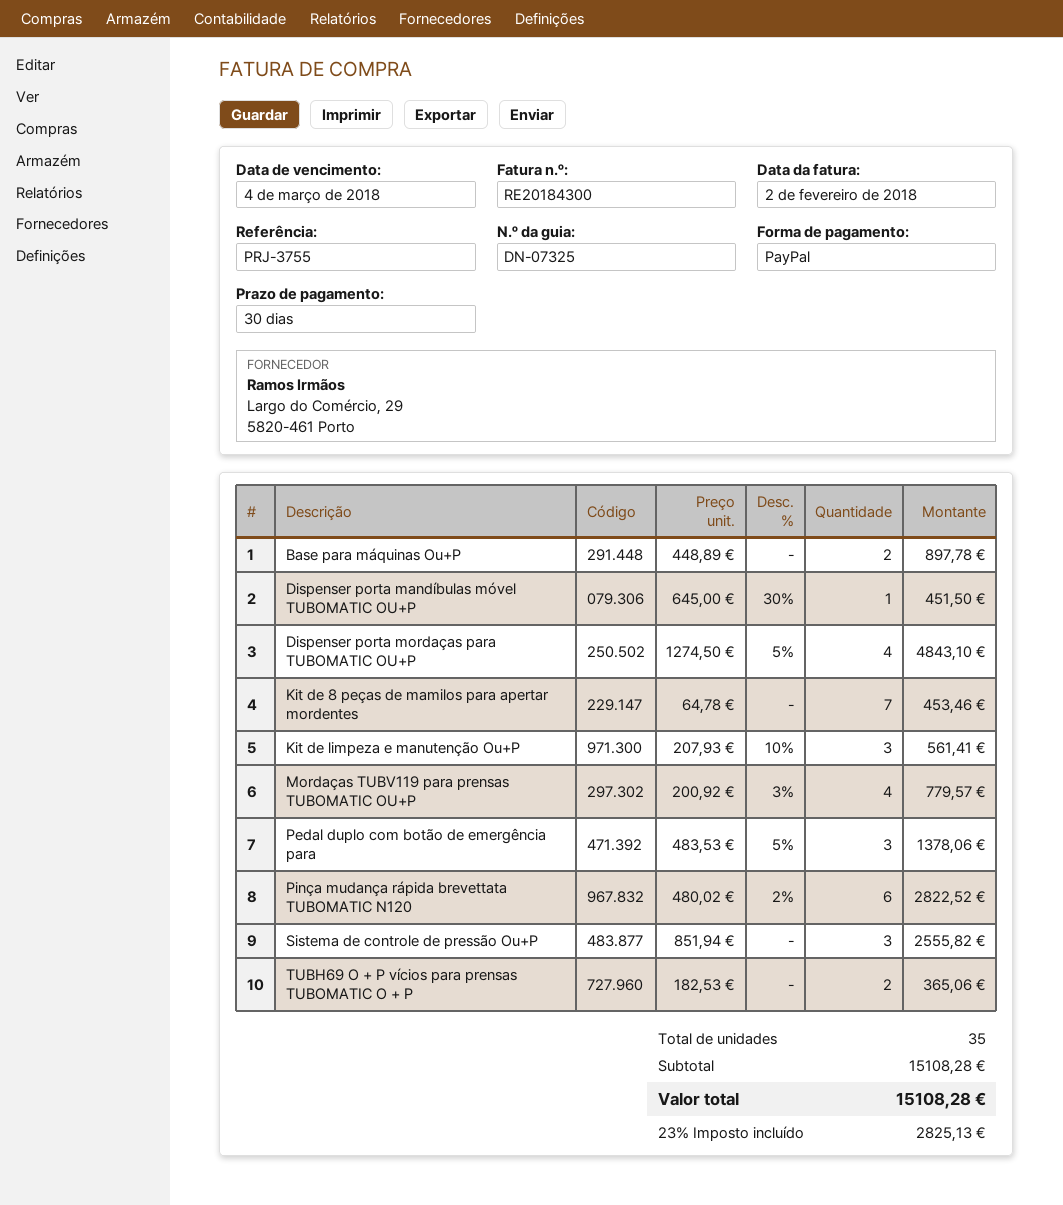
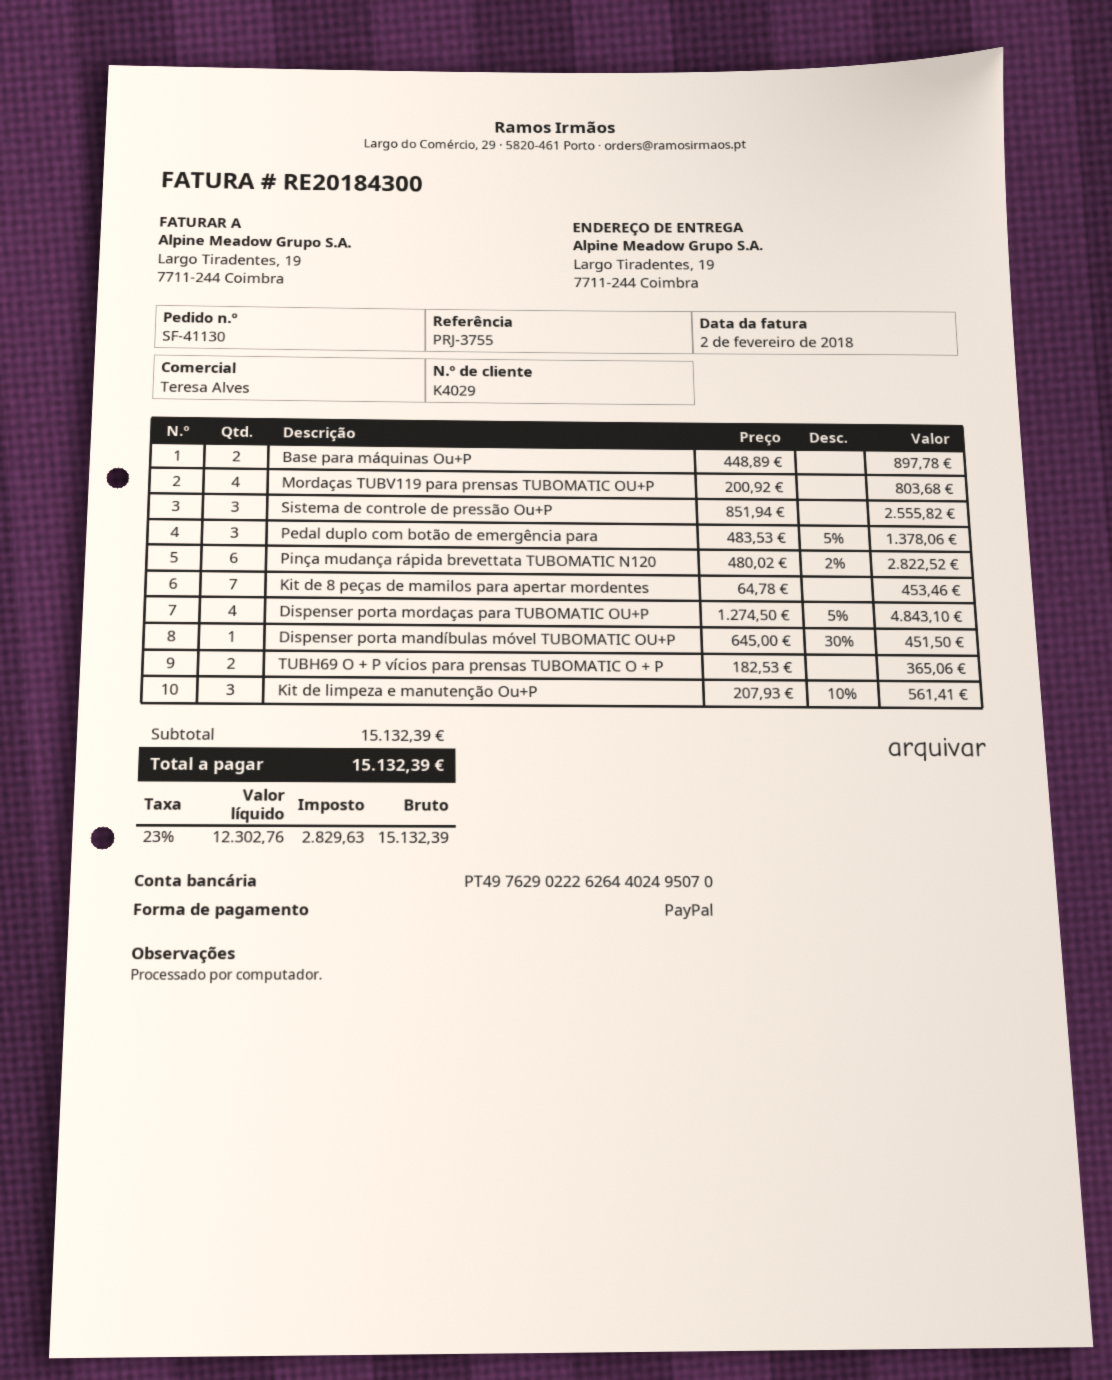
Mordaças TUBV119 para prensas TUBOMATIC OU+P: 4 x 200.92 - 3% = 779.57 -> 4 x 200.92 = 803.68
subtotal: 15108.28 -> 15132.39
tax: 23% = 2825.13 -> 23% = 2829.63
total: 15108.28 -> 15132.39

